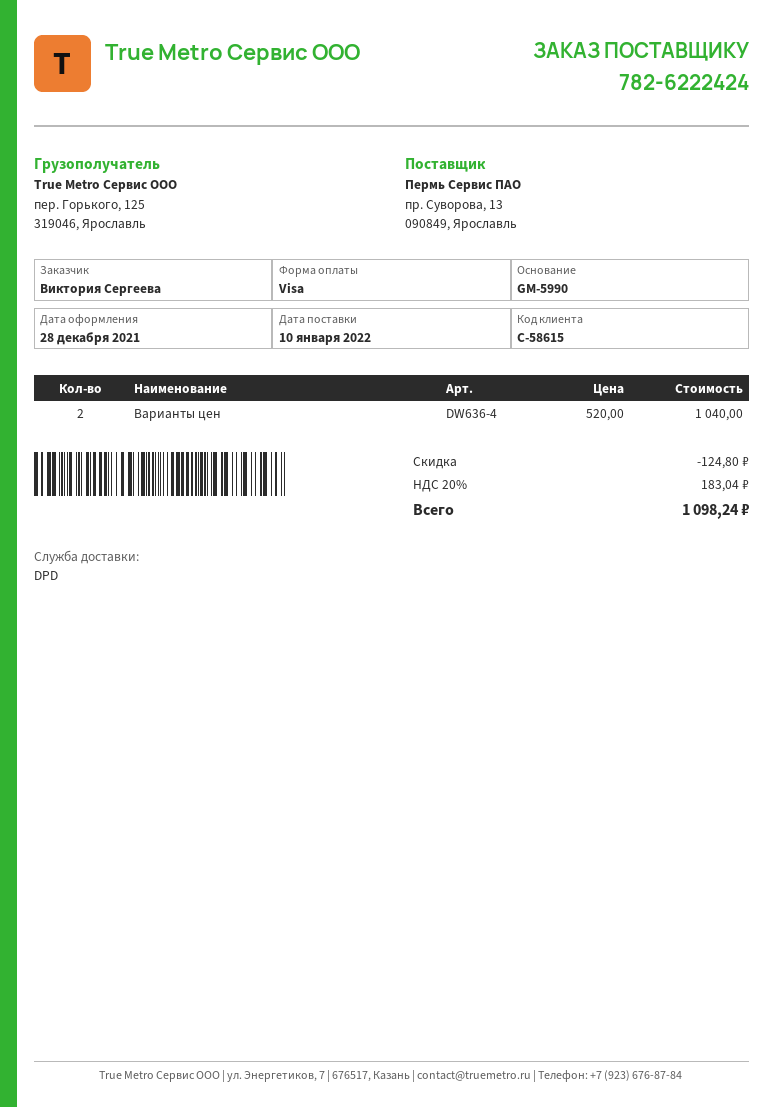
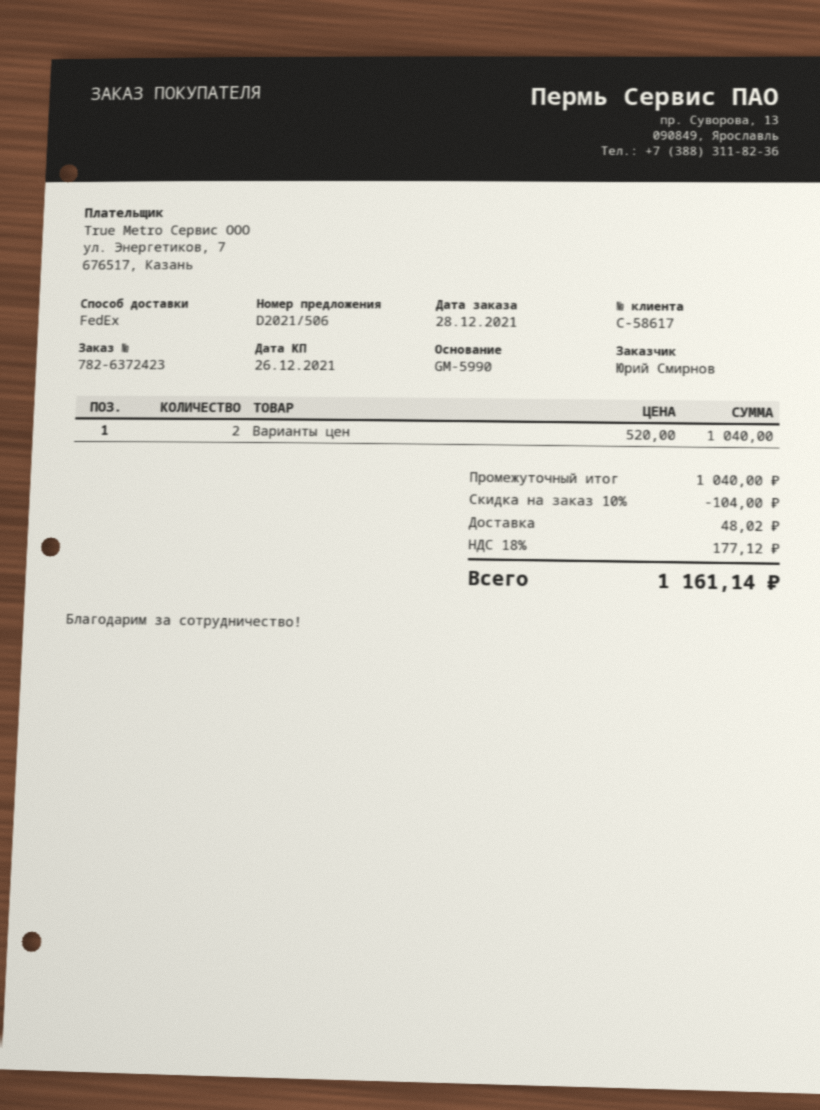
order number: 782-6222424 -> 782-6372423
customer number: C-58615 -> C-58617
ordered by: Виктория Сергеева -> Юрий Смирнов
shipping method: DPD -> FedEx
discount: 124.80 -> 104.00
shipping: none -> 48.02
tax: 20% = 183.04 -> 18% = 177.12
total: 1098.24 -> 1161.14

